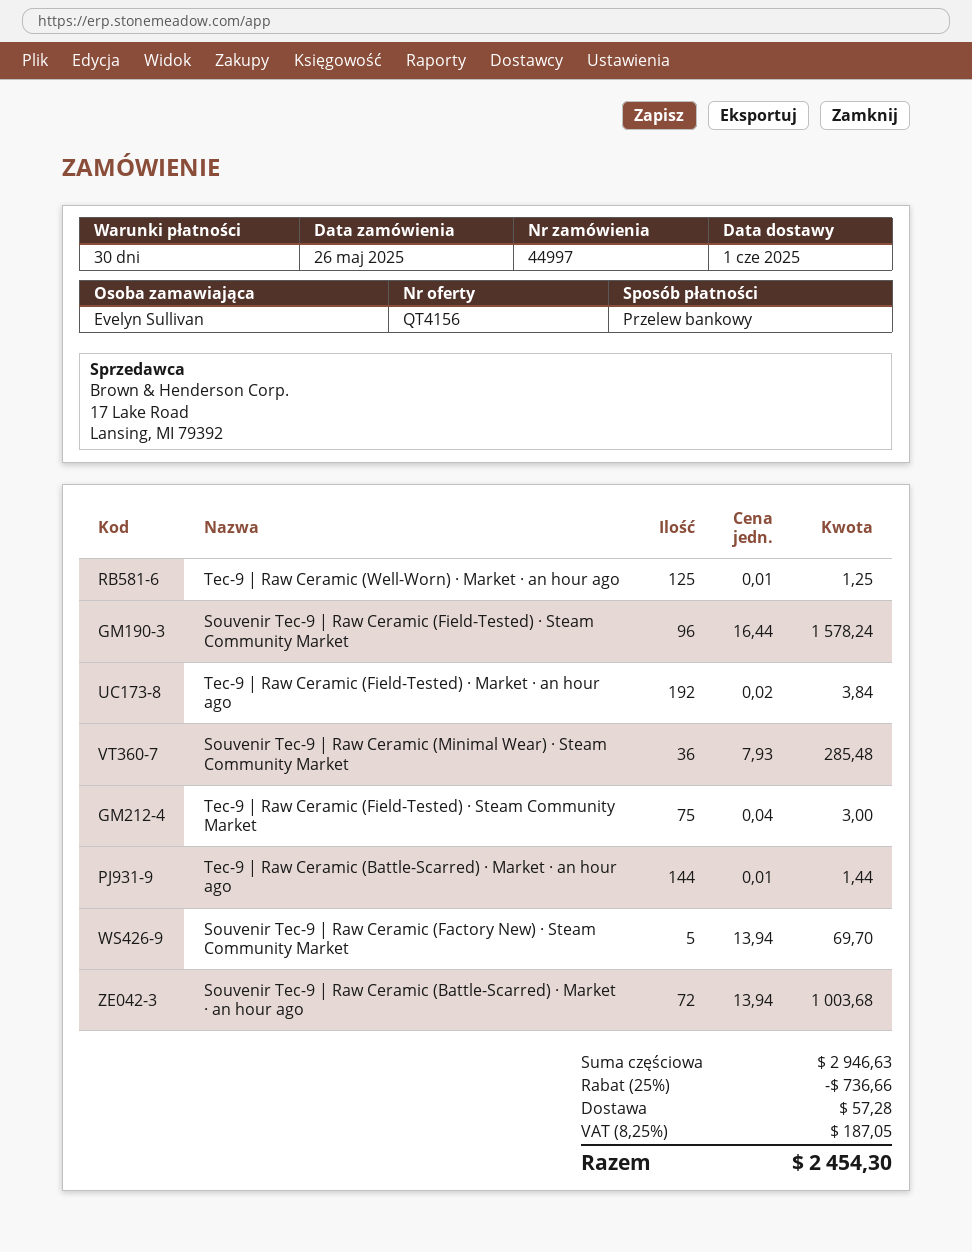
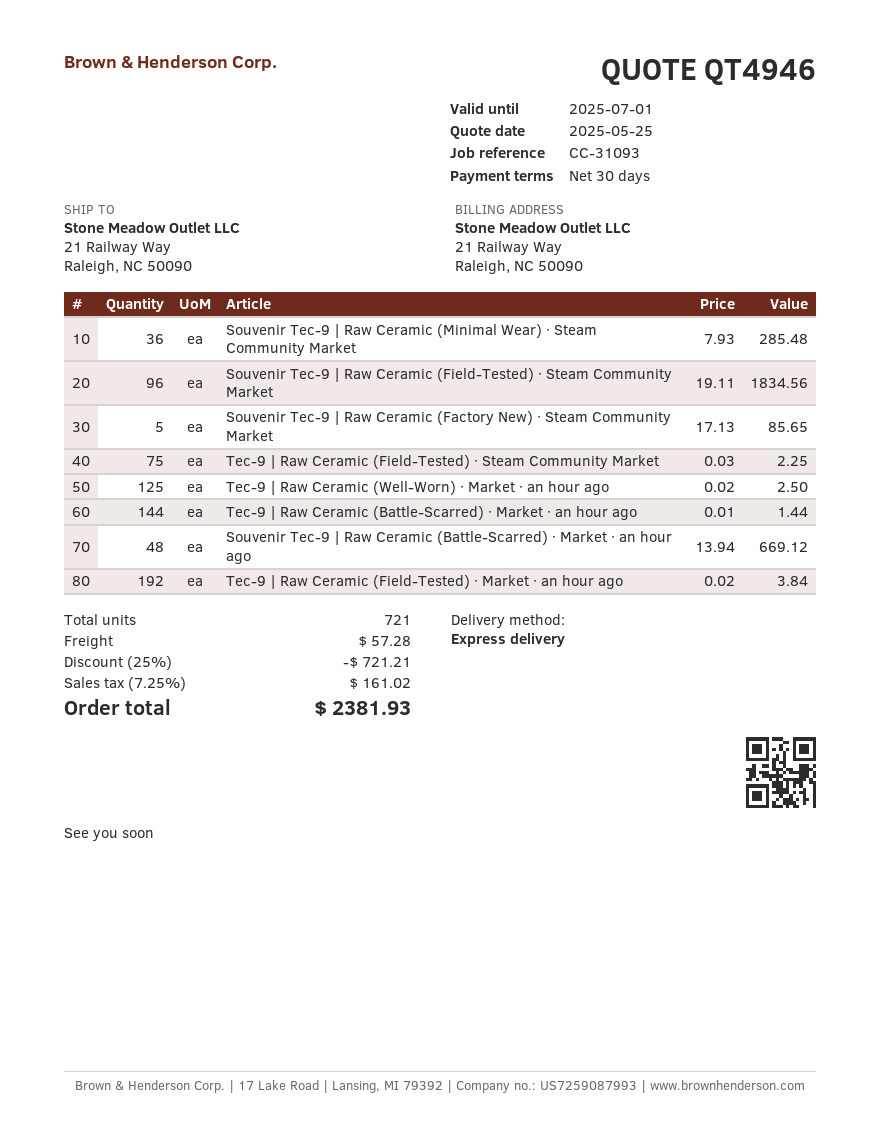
quote number: QT4156 -> QT4946
Tec-9 | Raw Ceramic (Well-Worn) · Market · an hour ago: 125 x 0.01 = 1.25 -> 125 x 0.02 = 2.50
Souvenir Tec-9 | Raw Ceramic (Field-Tested) · Steam Community Market: 96 x 16.44 = 1578.24 -> 96 x 19.11 = 1834.56
Tec-9 | Raw Ceramic (Field-Tested) · Steam Community Market: 75 x 0.04 = 3.00 -> 75 x 0.03 = 2.25
Souvenir Tec-9 | Raw Ceramic (Factory New) · Steam Community Market: 5 x 13.94 = 69.70 -> 5 x 17.13 = 85.65
Souvenir Tec-9 | Raw Ceramic (Battle-Scarred) · Market · an hour ago: 72 x 13.94 = 1003.68 -> 48 x 13.94 = 669.12
discount: 25% = 736.66 -> 25% = 721.21
tax: 8.25% = 187.05 -> 7.25% = 161.02
total: 2454.30 -> 2381.93

